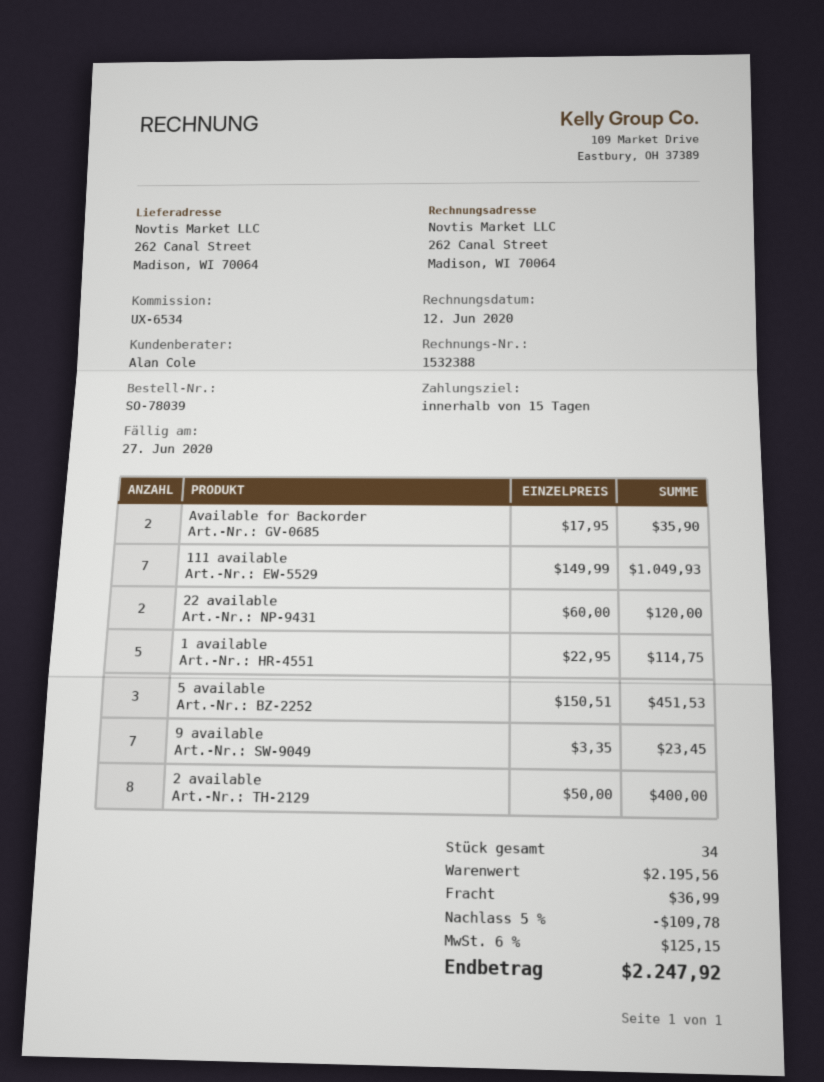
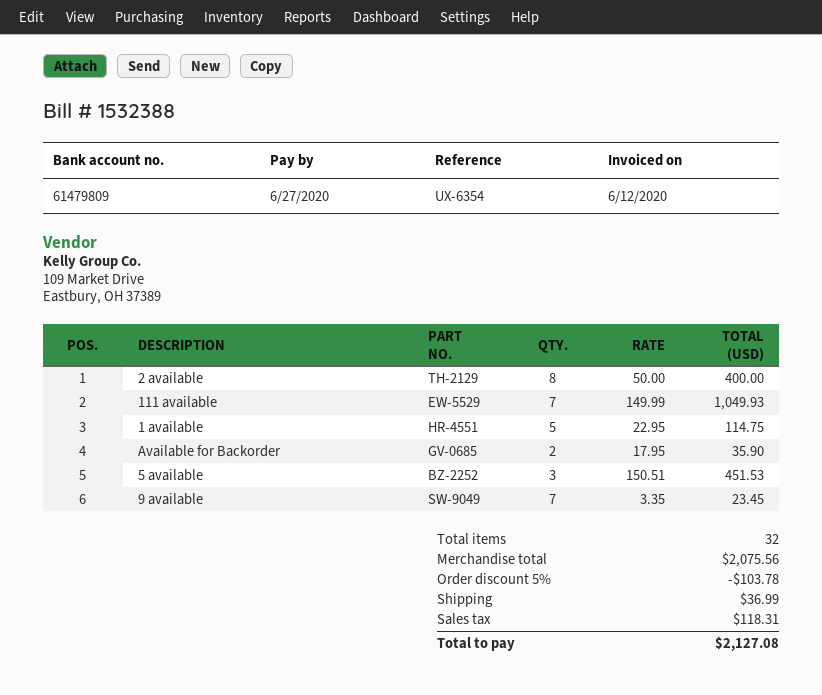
reference: UX-6534 -> UX-6354
22 available: 2 x 60.00 = 120.00 -> none
total quantity: 34 -> 32
subtotal: 2195.56 -> 2075.56
discount: 5% = 109.78 -> 5% = 103.78
tax: 125.15 -> 118.31
total: 2247.92 -> 2127.08

